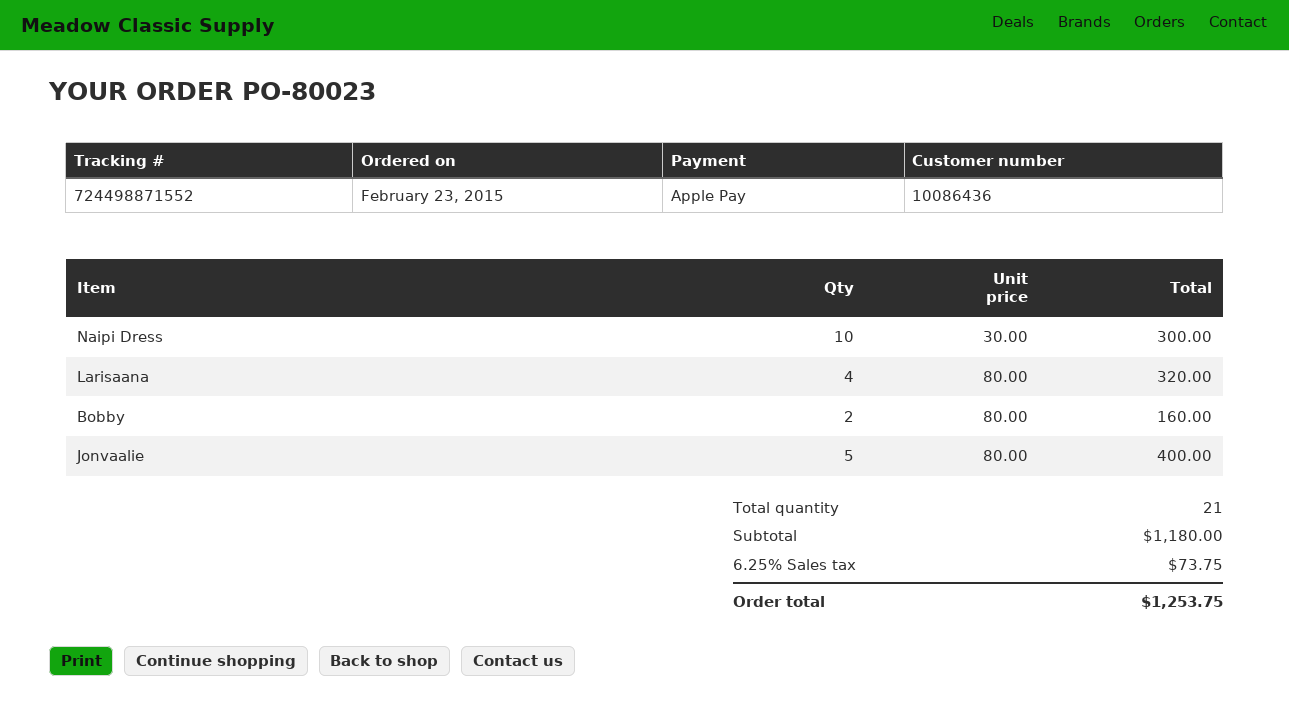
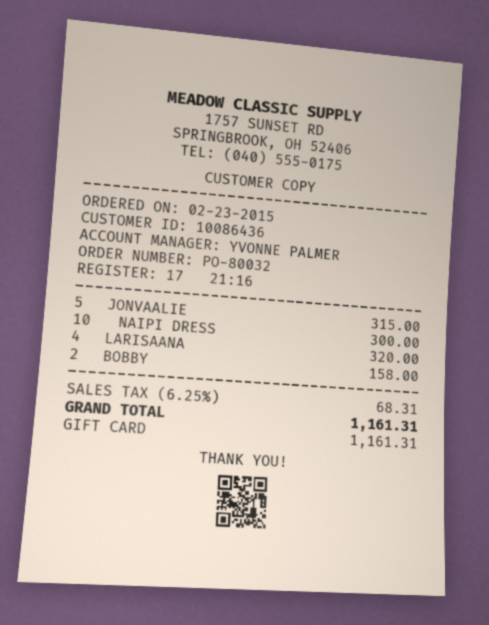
order number: PO-80023 -> PO-80032
payment method: Apple Pay -> gift card
Bobby: 2 for 160.00 -> 2 for 158.00
Jonvaalie: 5 for 400.00 -> 5 for 315.00
tax: 6.25% = 73.75 -> 6.25% = 68.31
total: 1253.75 -> 1161.31

